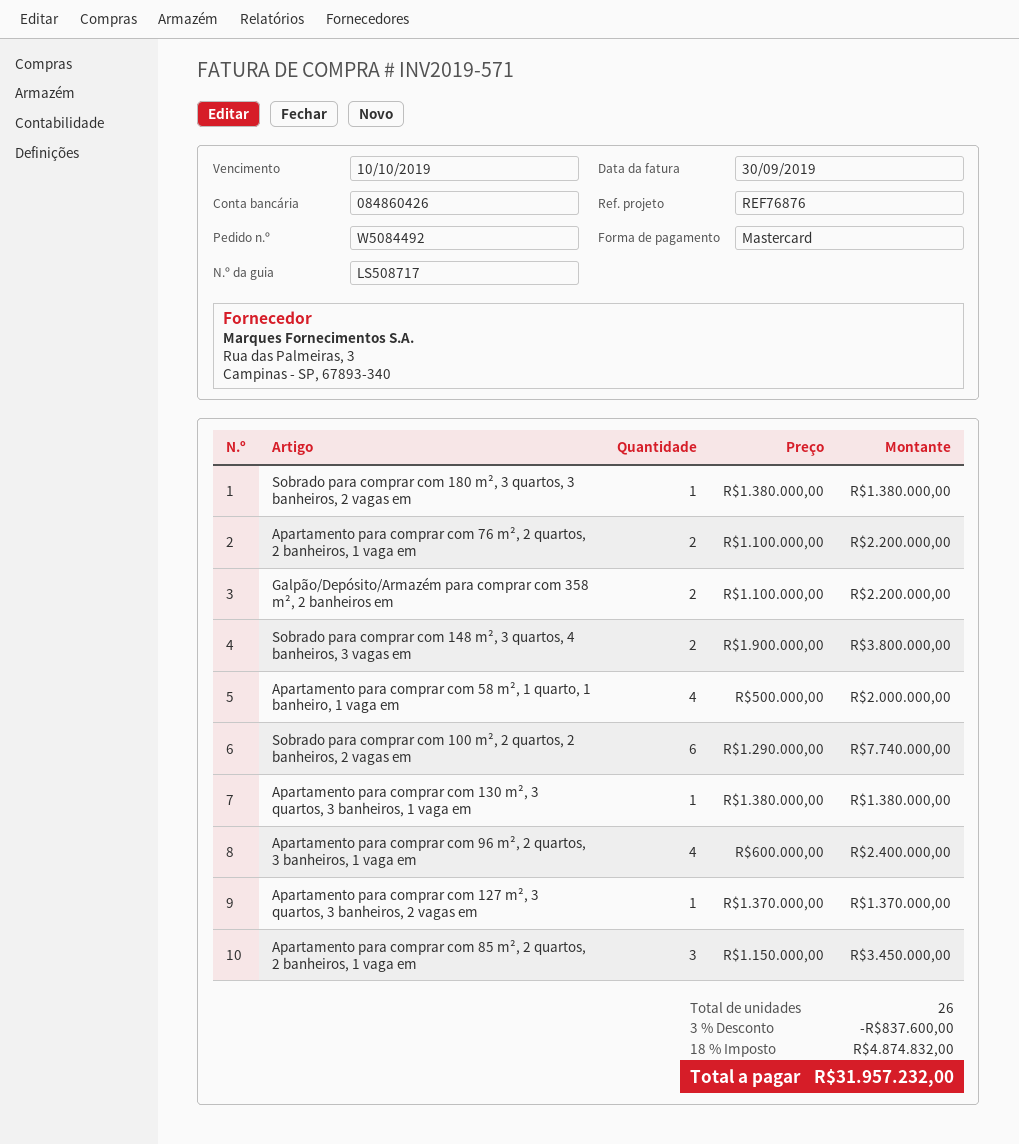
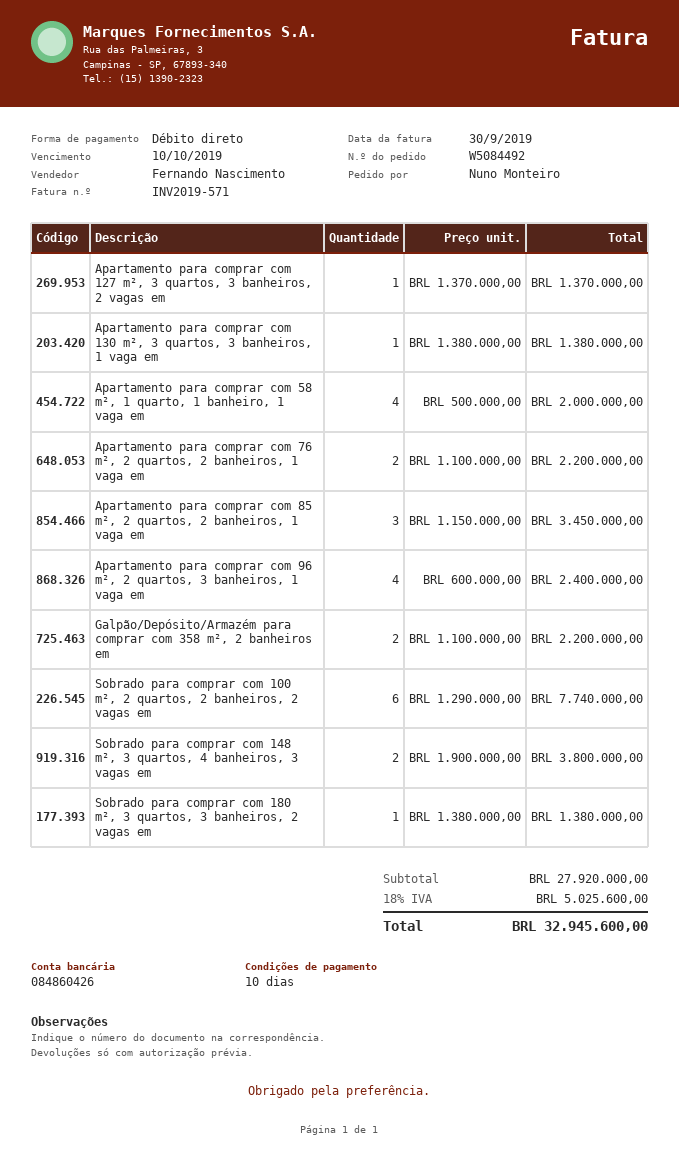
payment method: Mastercard -> direct debit
discount: 3% = 837600.00 -> none
tax: 18% = 4874832.00 -> 18% = 5025600.00
total: 31957232.00 -> 32945600.00

